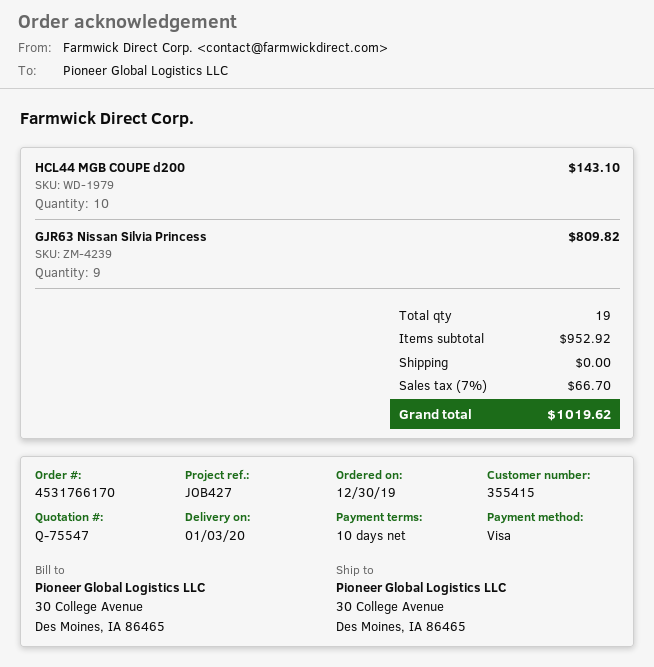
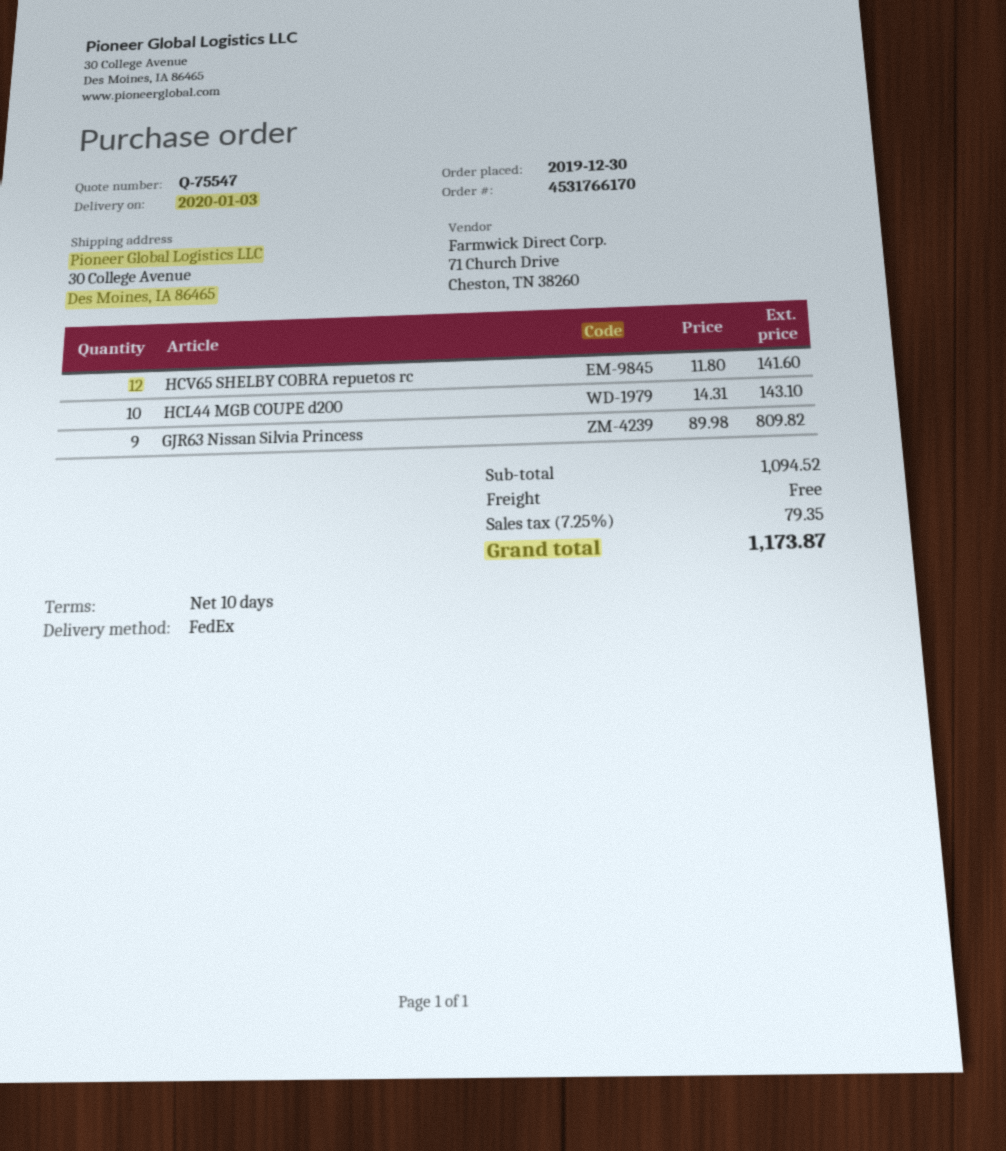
HCV65 SHELBY COBRA repuetos rc: none -> 12 for 141.60
subtotal: 952.92 -> 1094.52
tax: 7% = 66.70 -> 7.25% = 79.35
total: 1019.62 -> 1173.87

